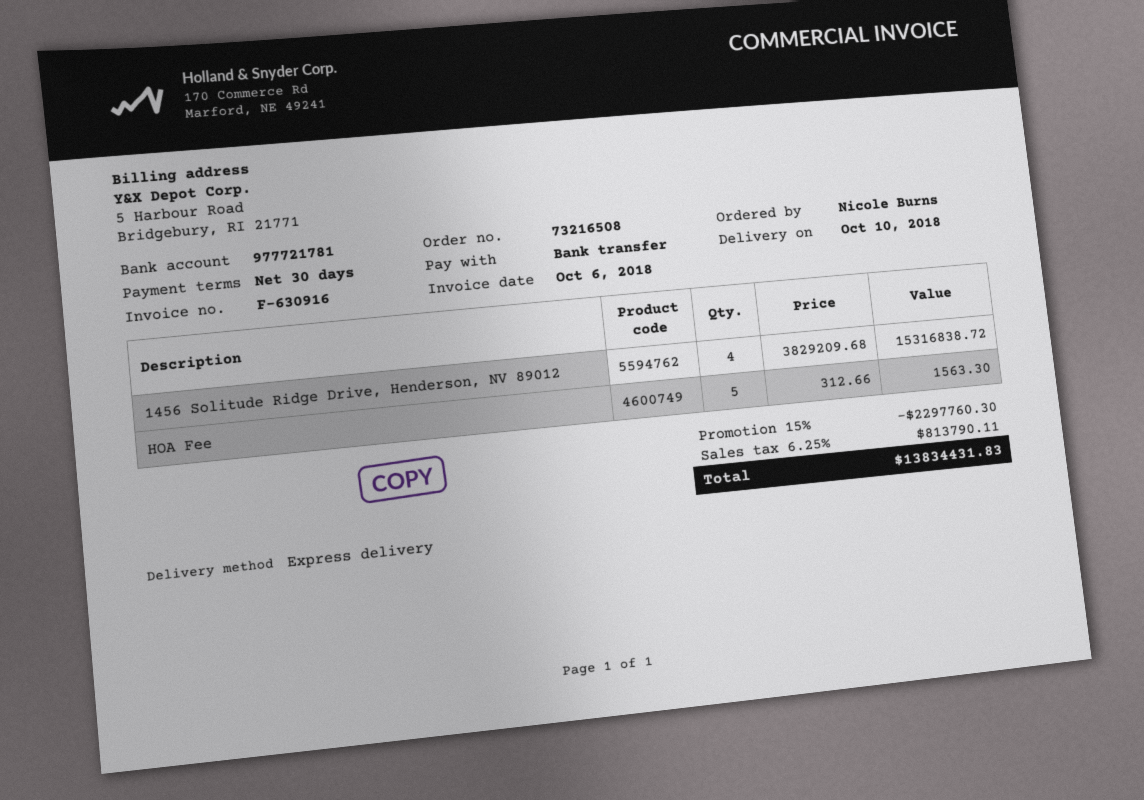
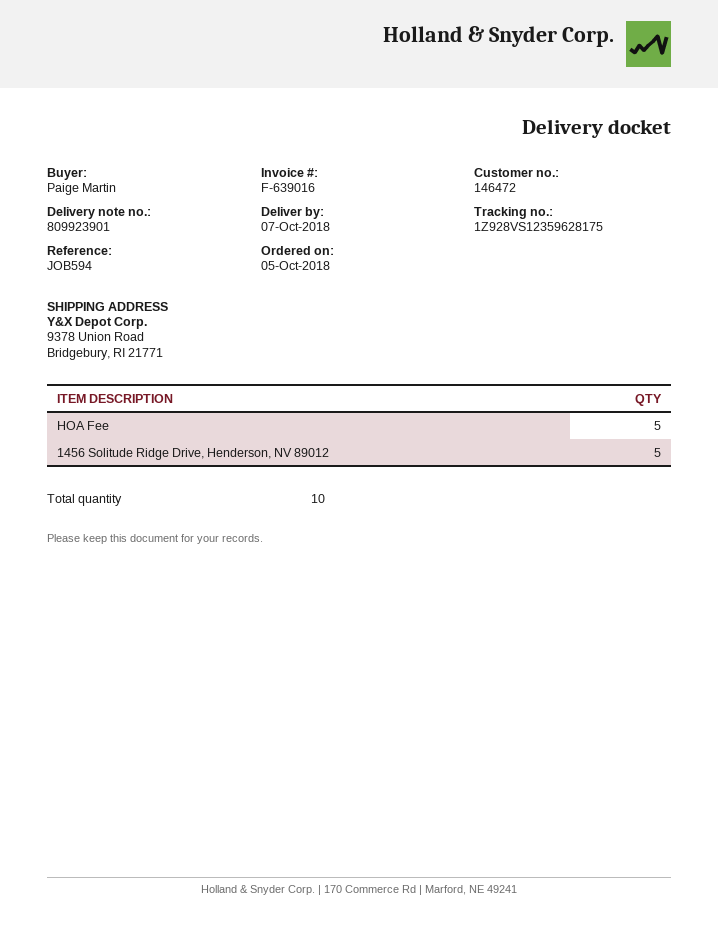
delivery date: 2018-10-10 -> 2018-10-07
invoice number: F-630916 -> F-639016
ordered by: Nicole Burns -> Paige Martin
1456 Solitude Ridge Drive, Henderson, NV 89012: 4 -> 5

